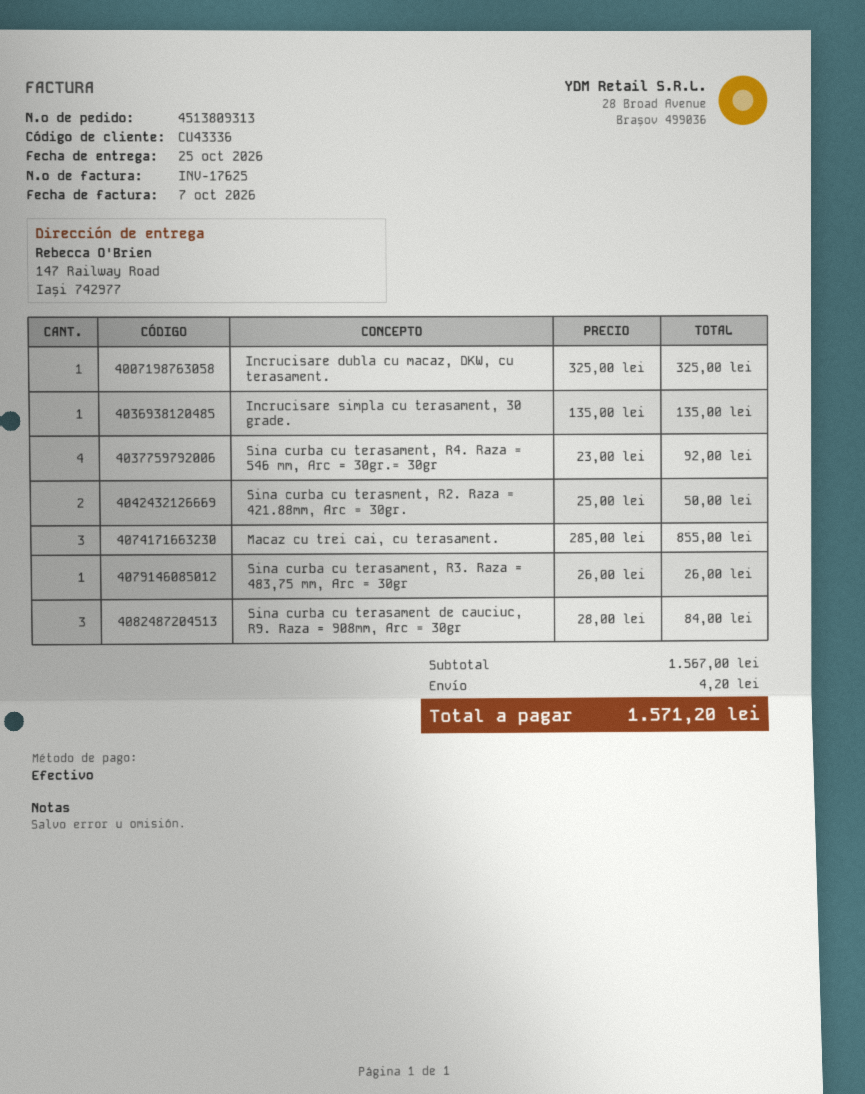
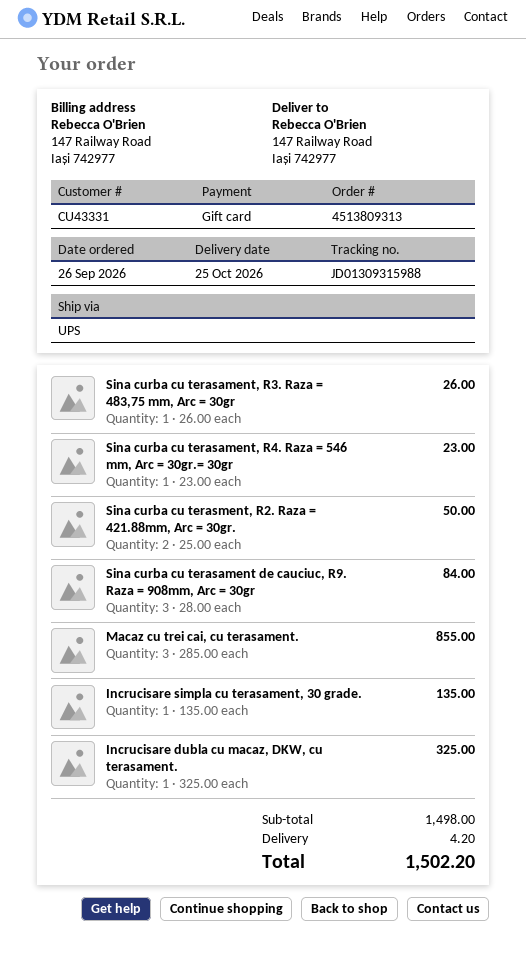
customer number: CU43336 -> CU43331
payment method: cash -> gift card
Sina curba cu terasament, R4. Raza = 546 mm, Arc = 30gr.= 30gr: 4 x 23.00 = 92.00 -> 1 x 23.00 = 23.00
subtotal: 1567.00 -> 1498.00
total: 1571.20 -> 1502.20

